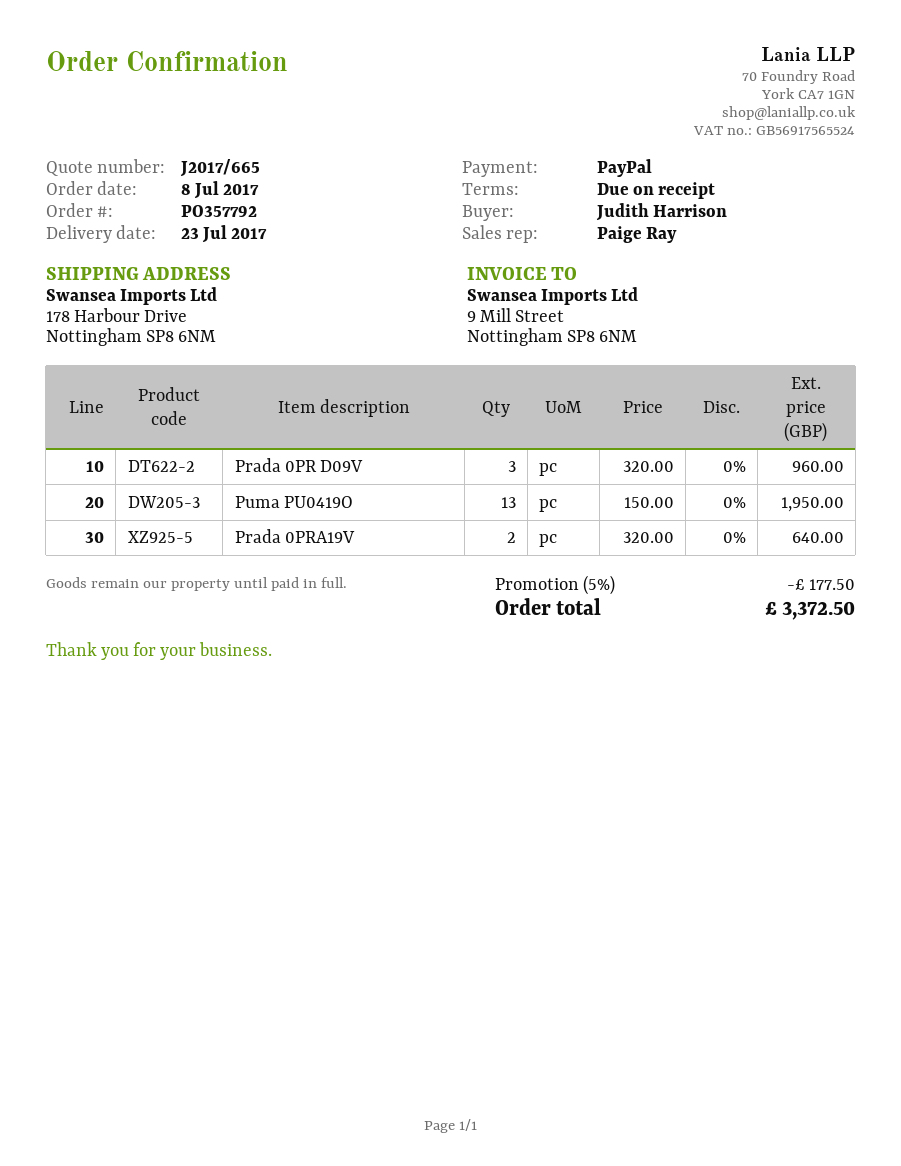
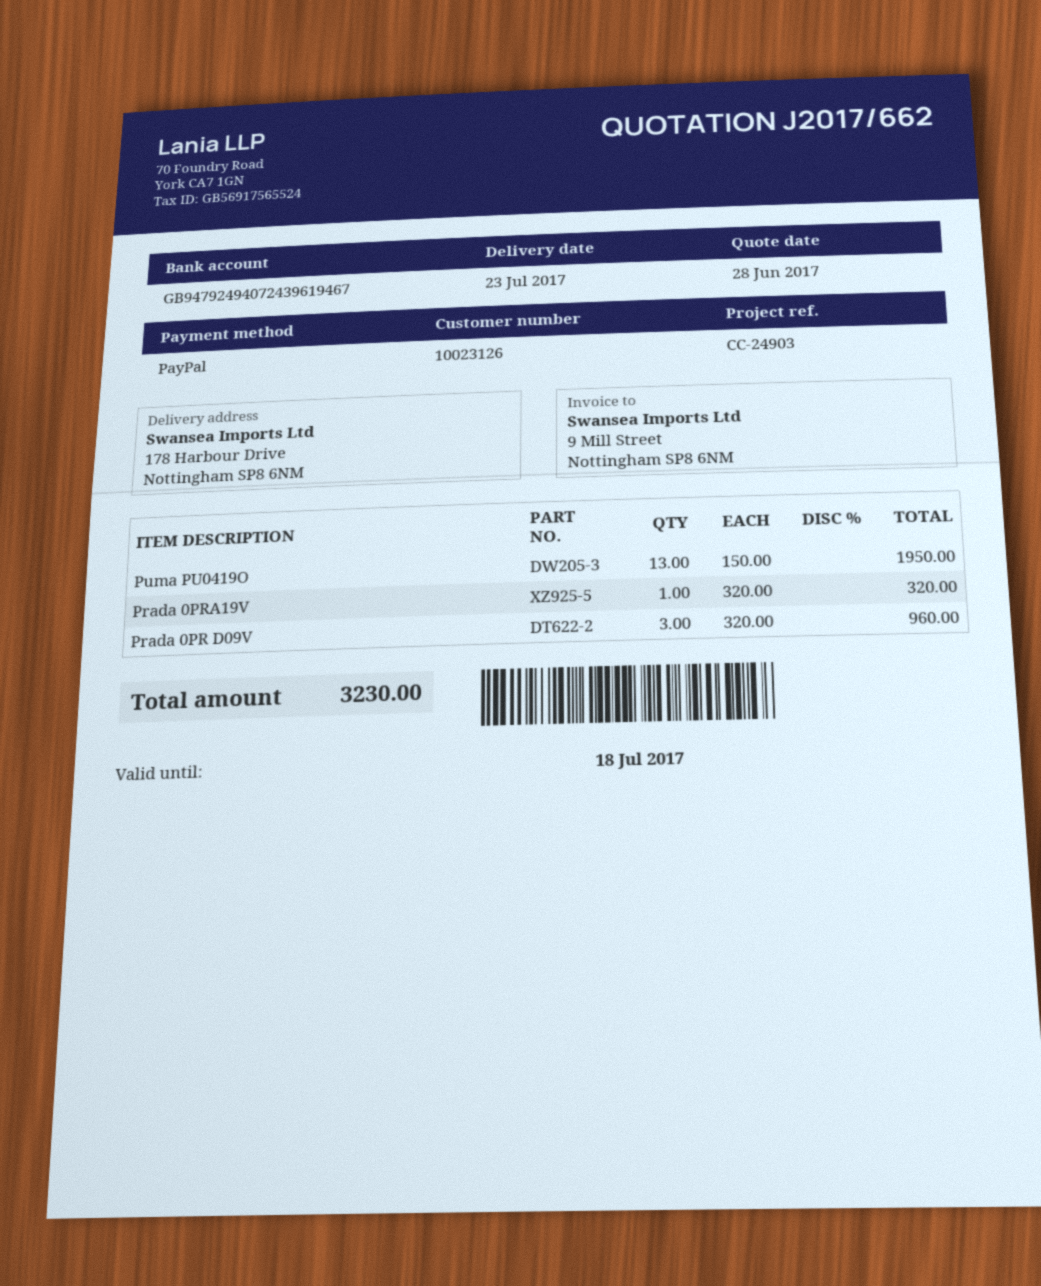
quote number: J2017/665 -> J2017/662
Prada 0PRA19V: 2 x 320.00 = 640.00 -> 1 x 320.00 = 320.00
discount: 5% = 177.50 -> none
total: 3372.50 -> 3230.00

